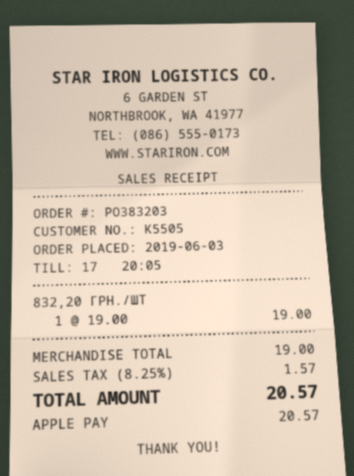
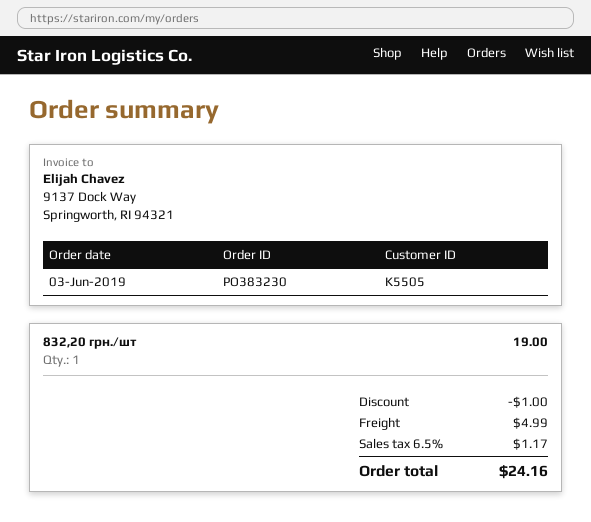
order number: PO383203 -> PO383230
discount: none -> 1.00
shipping: none -> 4.99
tax: 8.25% = 1.57 -> 6.5% = 1.17
total: 20.57 -> 24.16

